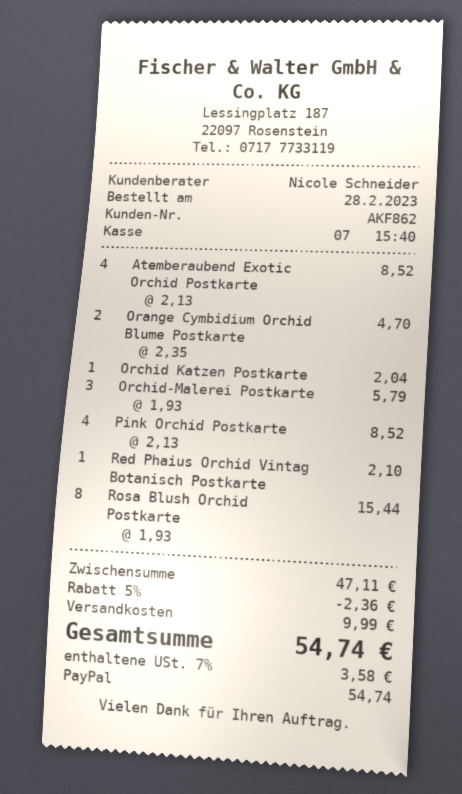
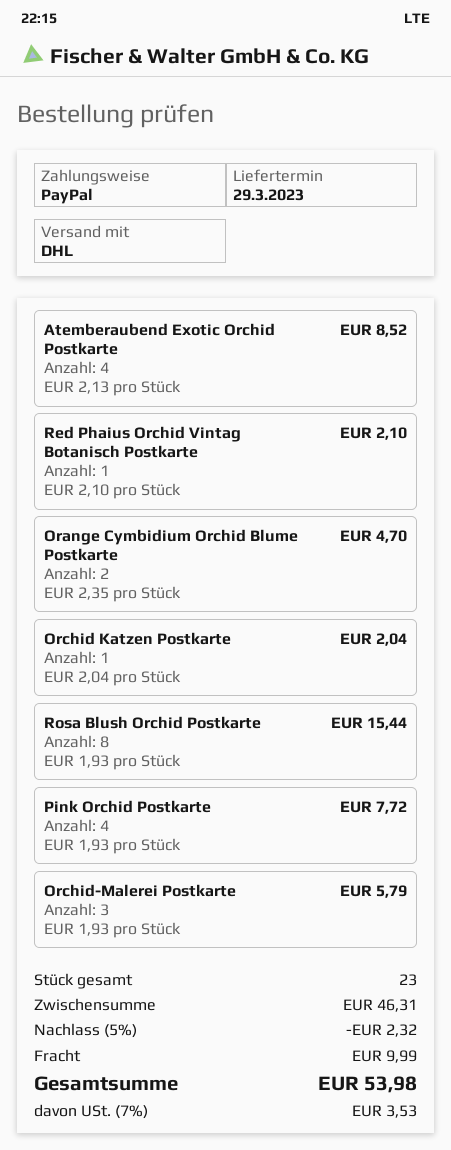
Pink Orchid Postkarte: 4 x 2.13 = 8.52 -> 4 x 1.93 = 7.72
subtotal: 47.11 -> 46.31
discount: 5% = 2.36 -> 5% = 2.32
tax: 7% = 3.58 -> 7% = 3.53
total: 54.74 -> 53.98

